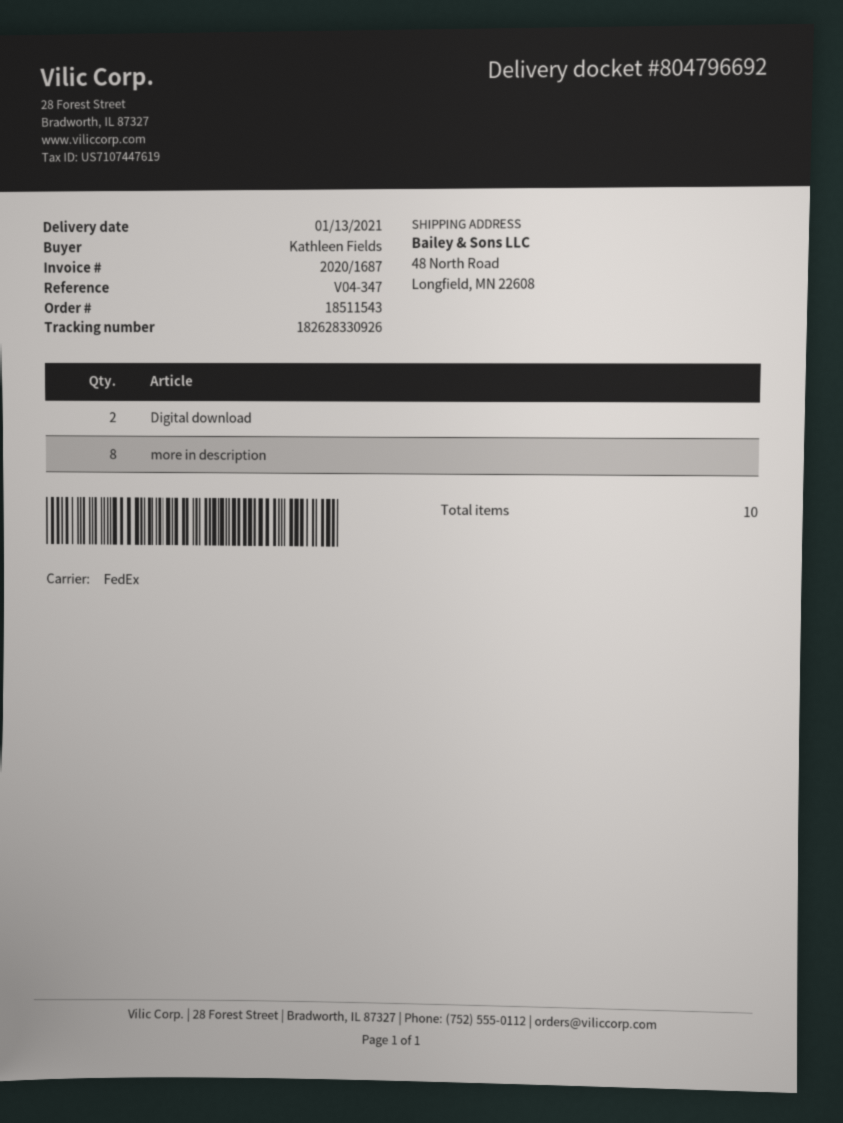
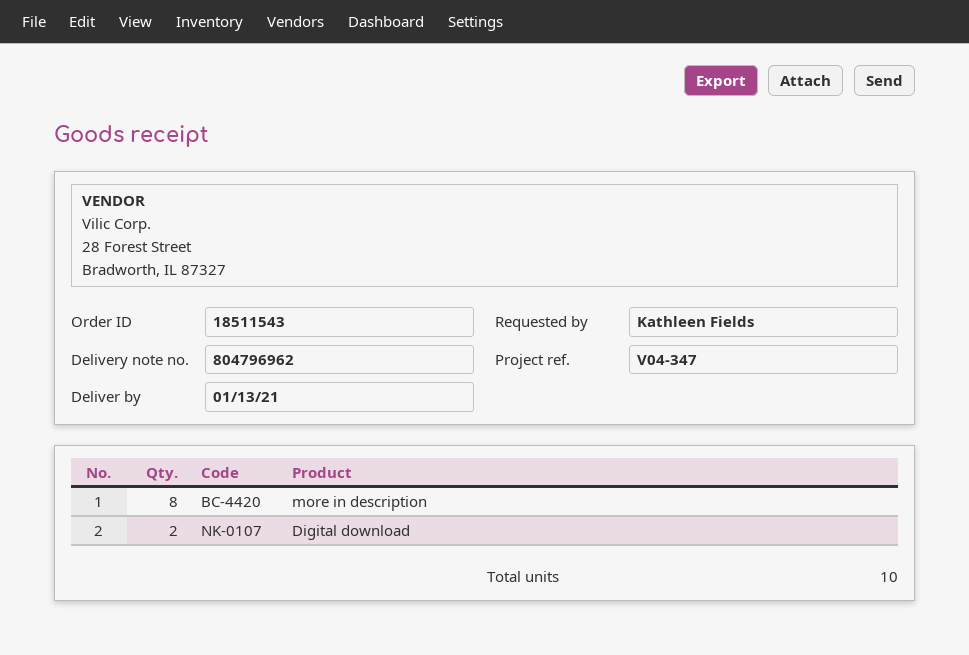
delivery note number: 804796692 -> 804796962

